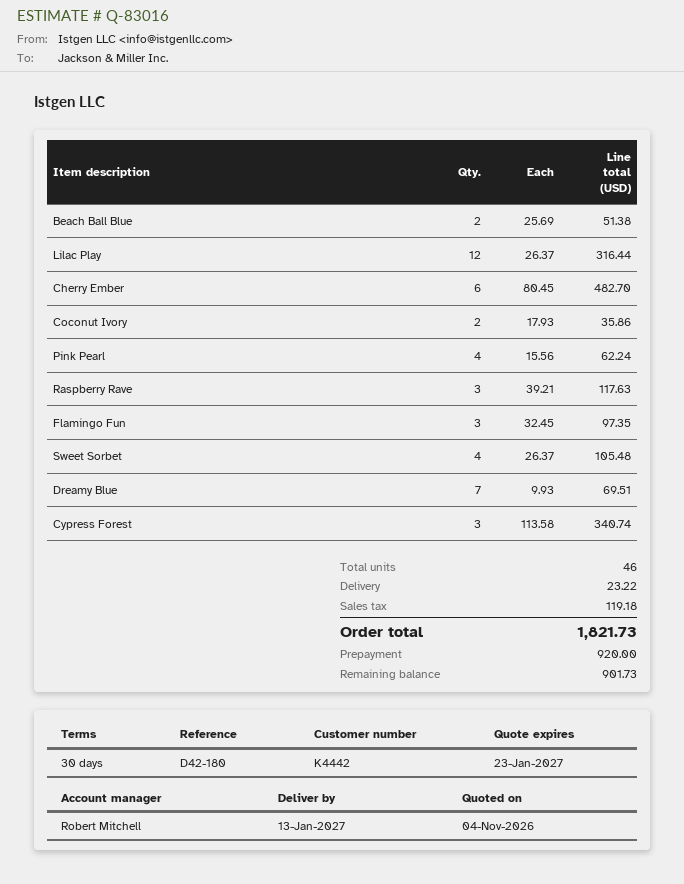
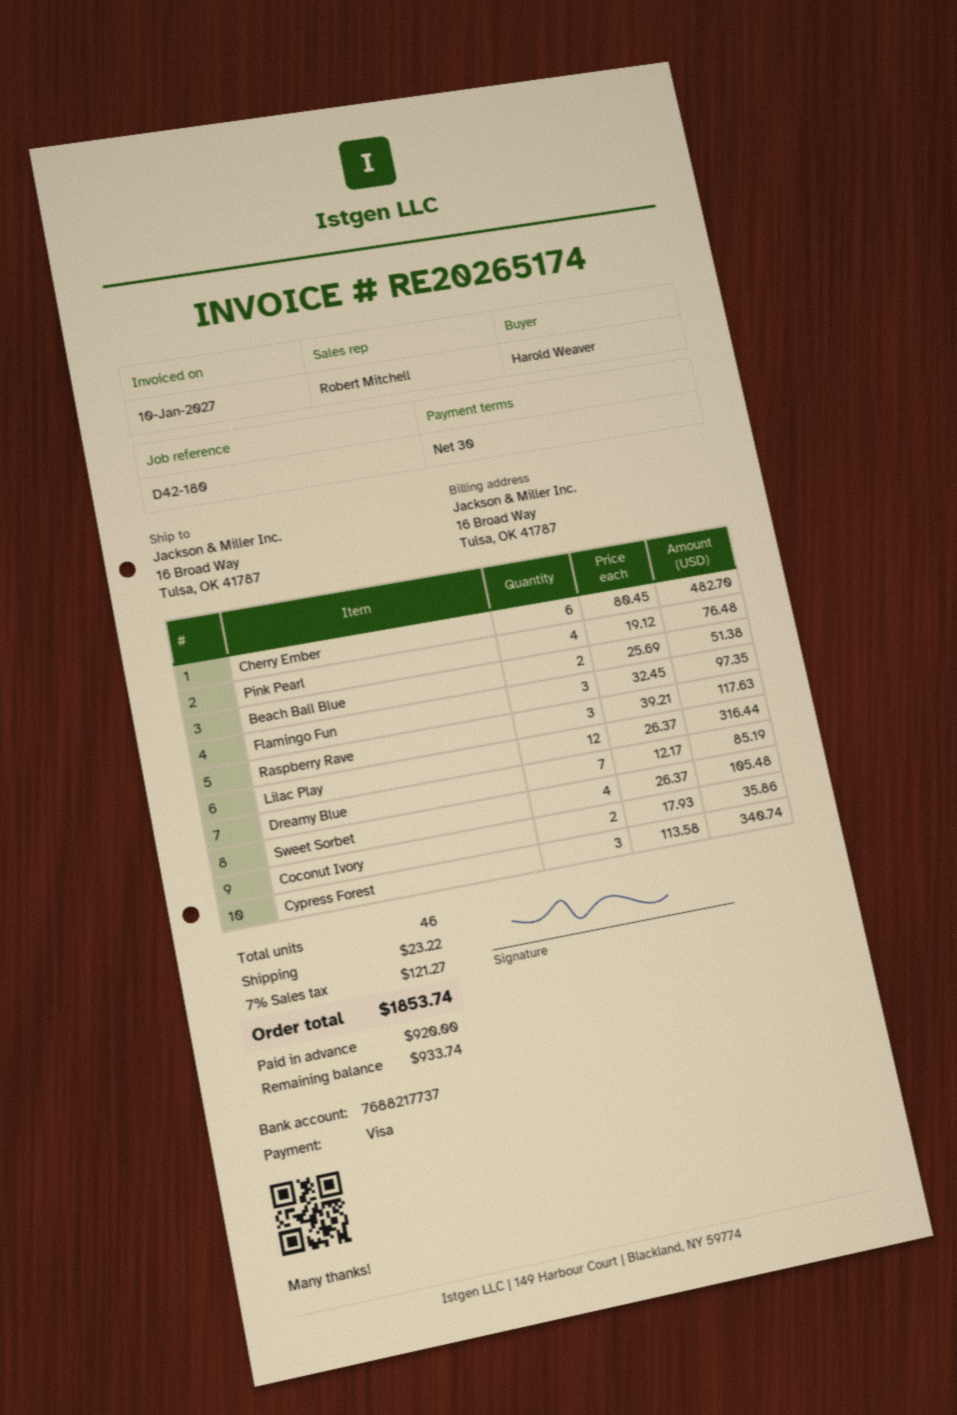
Pink Pearl: 4 x 15.56 = 62.24 -> 4 x 19.12 = 76.48
Dreamy Blue: 7 x 9.93 = 69.51 -> 7 x 12.17 = 85.19
tax: 119.18 -> 121.27
total: 1821.73 -> 1853.74
balance: 901.73 -> 933.74

